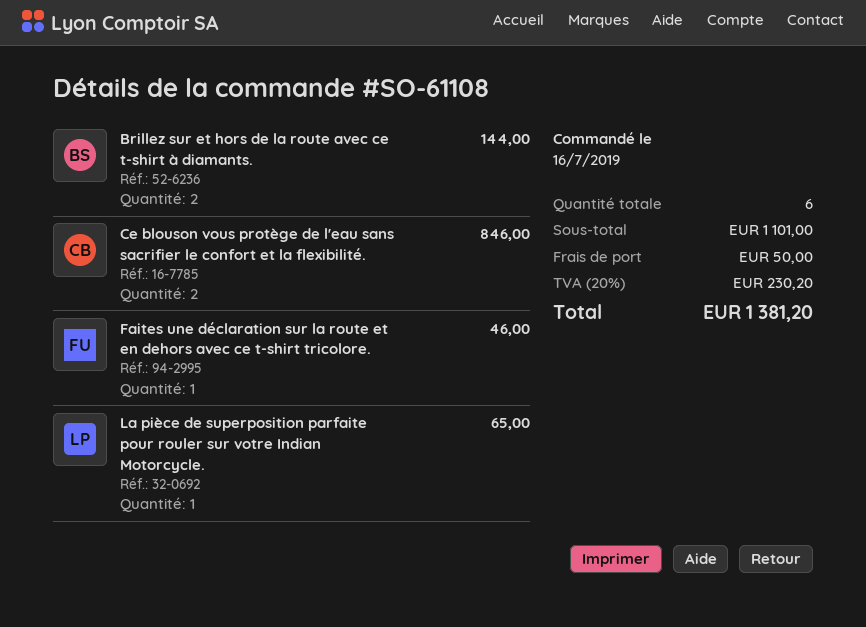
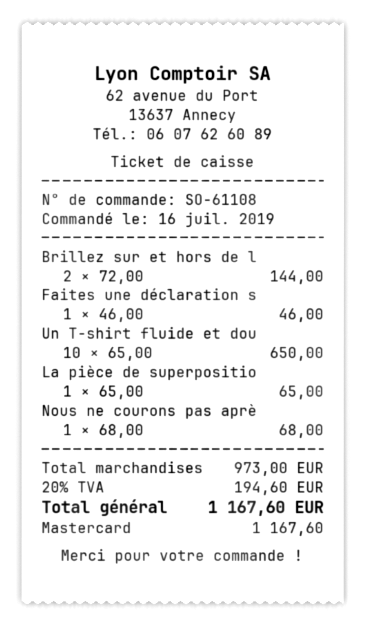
Ce blouson vous protège de l'eau sans sacrifier le confort et la flexibilité.: 2 for 846.00 -> none
Un T-shirt fluide et dou: none -> 10 for 650.00
Nous ne courons pas aprè: none -> 1 for 68.00
subtotal: 1101.00 -> 973.00
shipping: 50.00 -> none
tax: 20% = 230.20 -> 20% = 194.60
total: 1381.20 -> 1167.60

